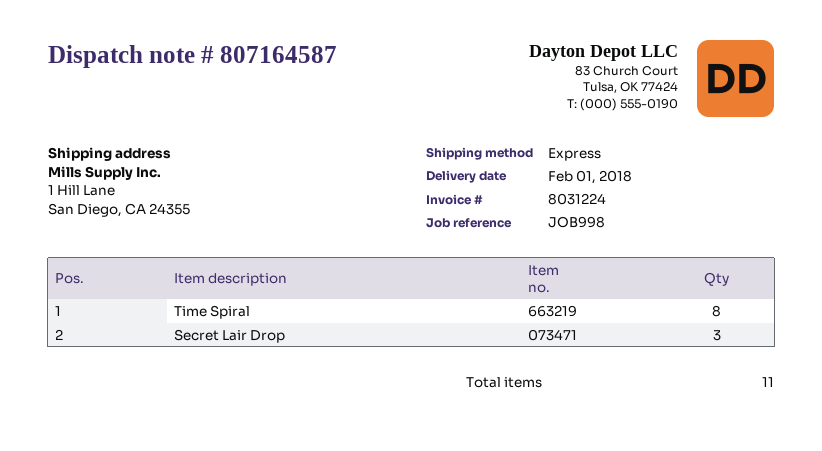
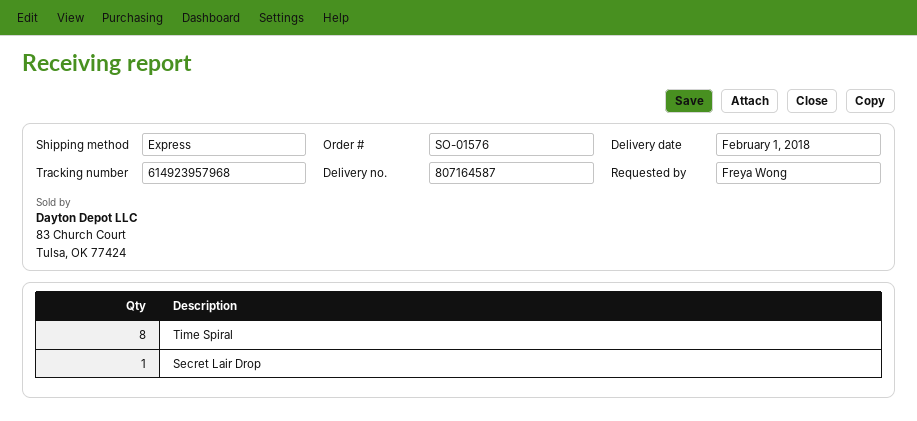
Secret Lair Drop: 3 -> 1

